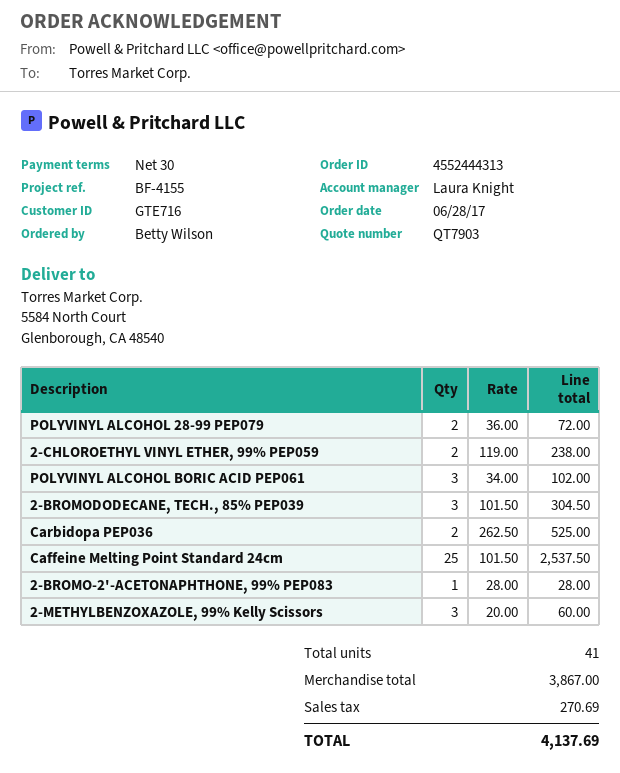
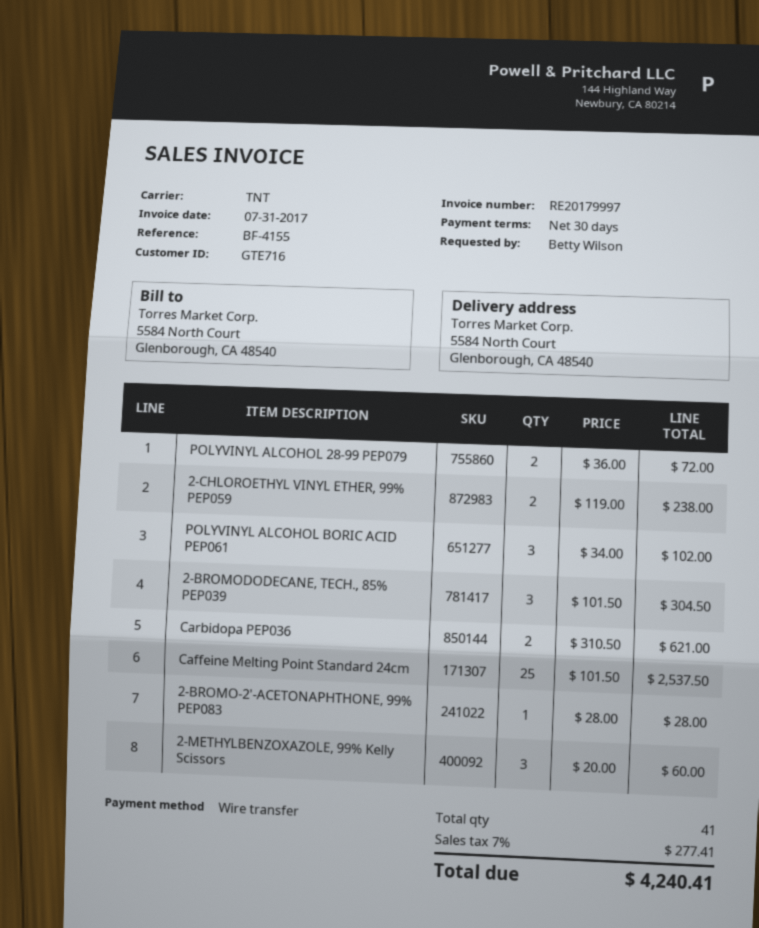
Carbidopa PEP036: 2 x 262.50 = 525.00 -> 2 x 310.50 = 621.00
tax: 270.69 -> 277.41
total: 4137.69 -> 4240.41

